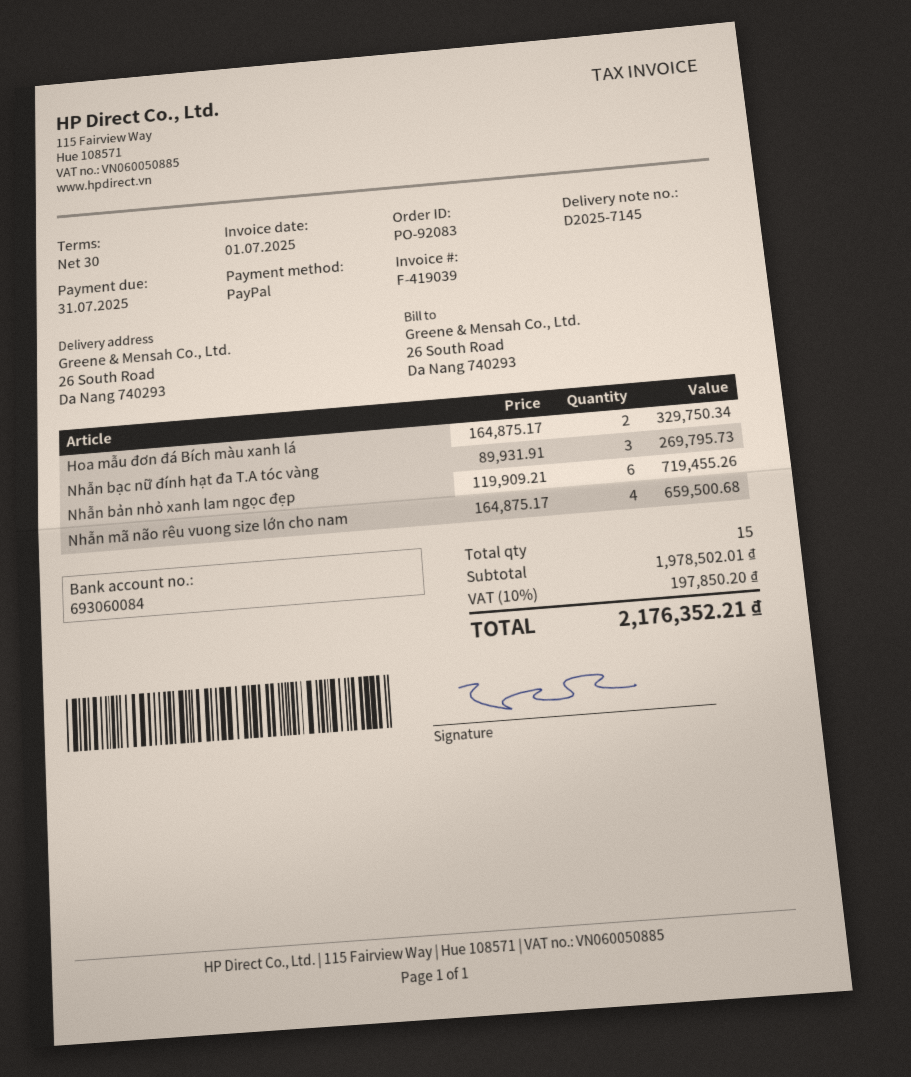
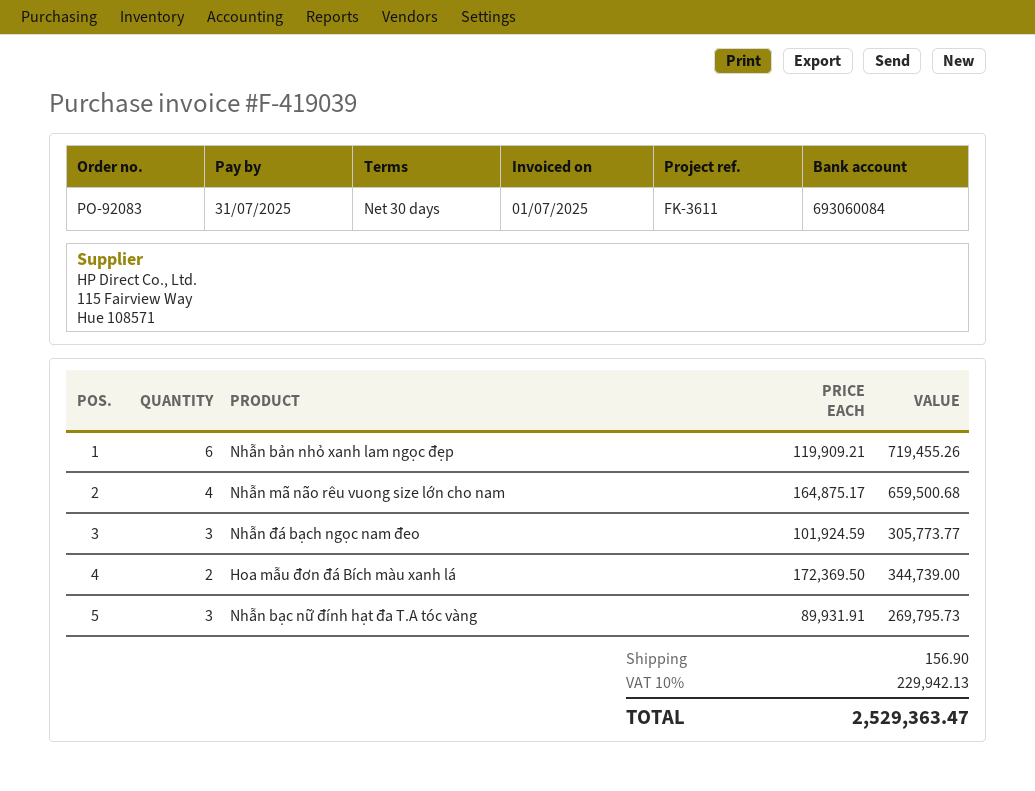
Hoa mẫu đơn đá Bích màu xanh lá: 2 x 164875.17 = 329750.34 -> 2 x 172369.50 = 344739.00
Nhẫn đá bạch ngọc nam đeo: none -> 3 x 101924.59 = 305773.77
shipping: none -> 156.90
tax: 10% = 197850.20 -> 10% = 229942.13
total: 2176352.21 -> 2529363.47

